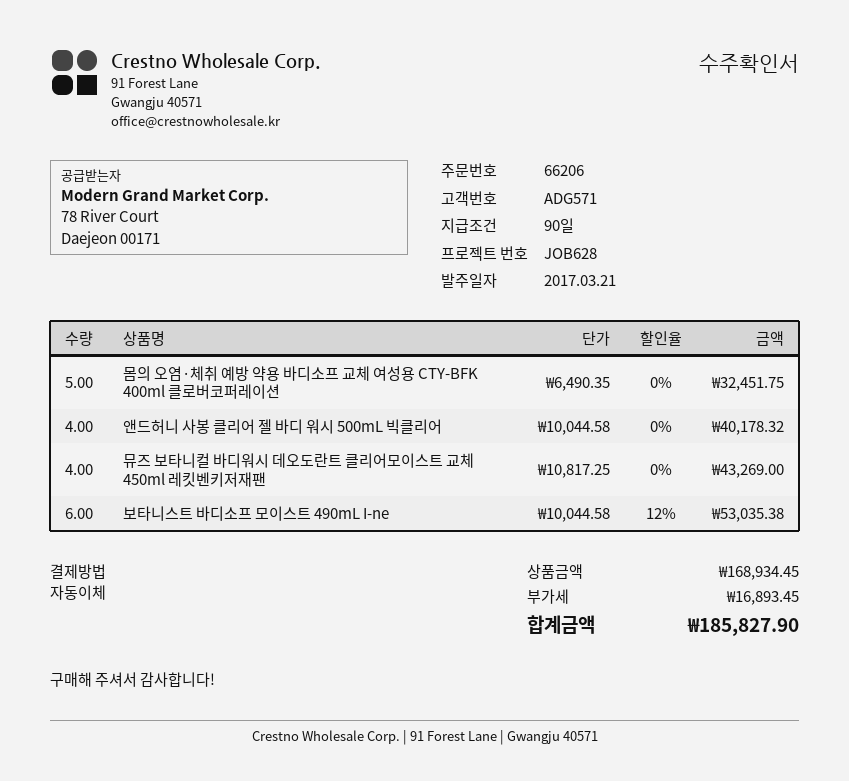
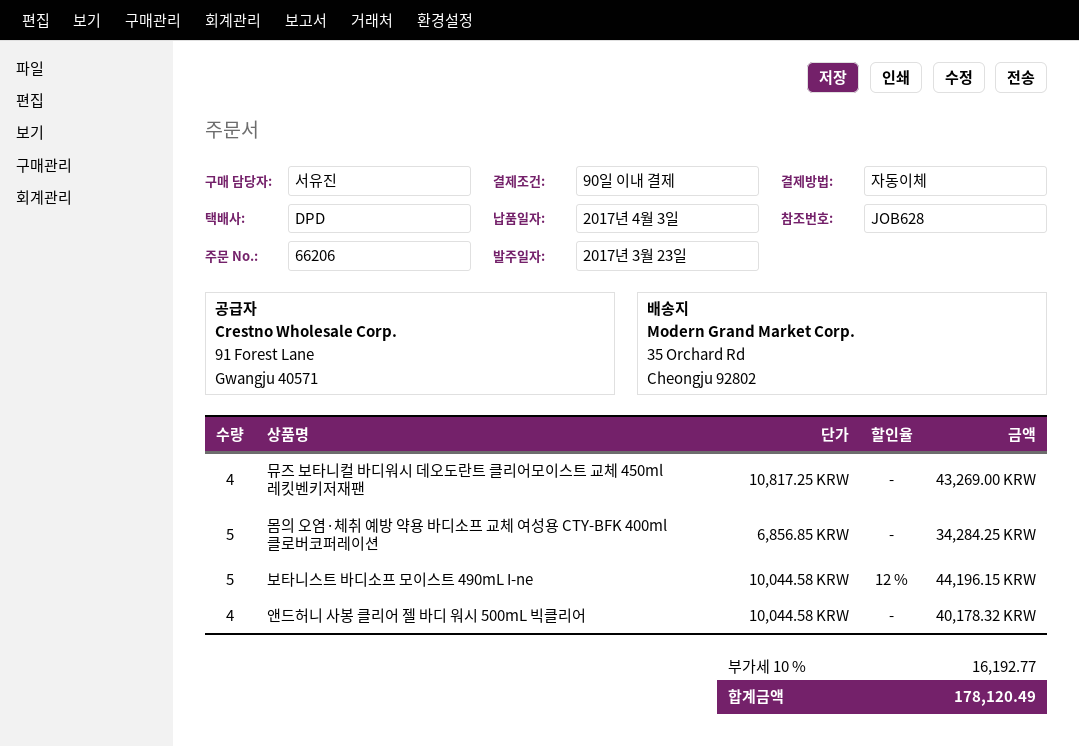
order date: 2017-03-21 -> 2017-03-23
몸의 오염·체취 예방 약용 바디소프 교체 여성용 CTY-BFK 400ml 클로버코퍼레이션: 5 x 6490.35 = 32451.75 -> 5 x 6856.85 = 34284.25
보타니스트 바디소프 모이스트 490mL I-ne: 6 x 10044.58 - 12% = 53035.38 -> 5 x 10044.58 - 12% = 44196.15
tax: 16893.45 -> 16192.77
total: 185827.90 -> 178120.49

